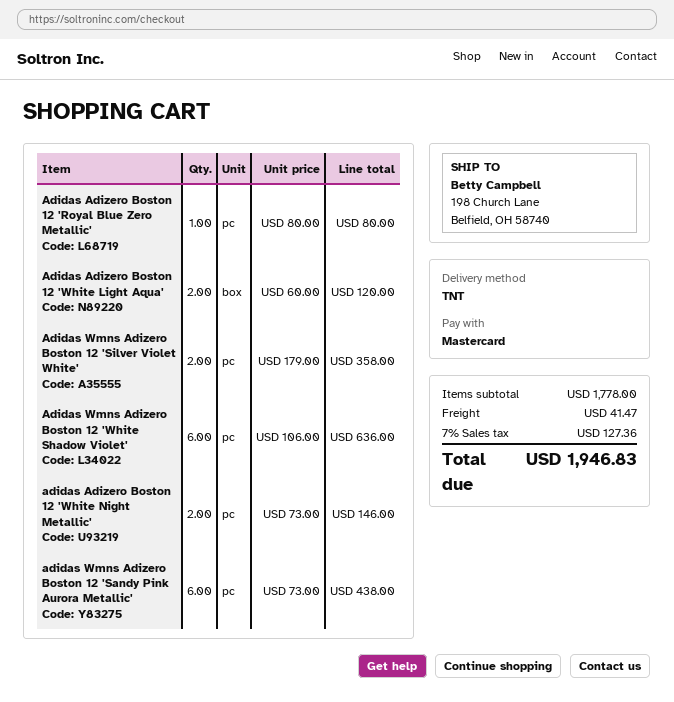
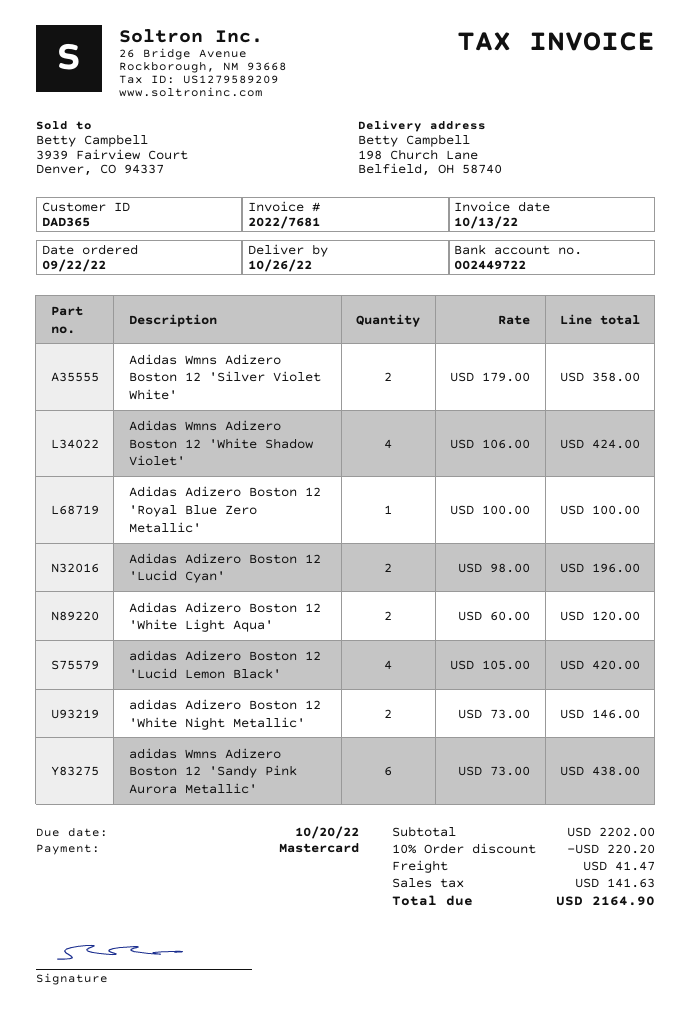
Adidas Adizero Boston 12 'Royal Blue Zero Metallic': 1 x 80.00 = 80.00 -> 1 x 100.00 = 100.00
Adidas Wmns Adizero Boston 12 'White Shadow Violet': 6 x 106.00 = 636.00 -> 4 x 106.00 = 424.00
Adidas Adizero Boston 12 'Lucid Cyan': none -> 2 x 98.00 = 196.00
adidas Adizero Boston 12 'Lucid Lemon Black': none -> 4 x 105.00 = 420.00
subtotal: 1778.00 -> 2202.00
discount: none -> 10% = 220.20
tax: 127.36 -> 141.63
total: 1946.83 -> 2164.90

